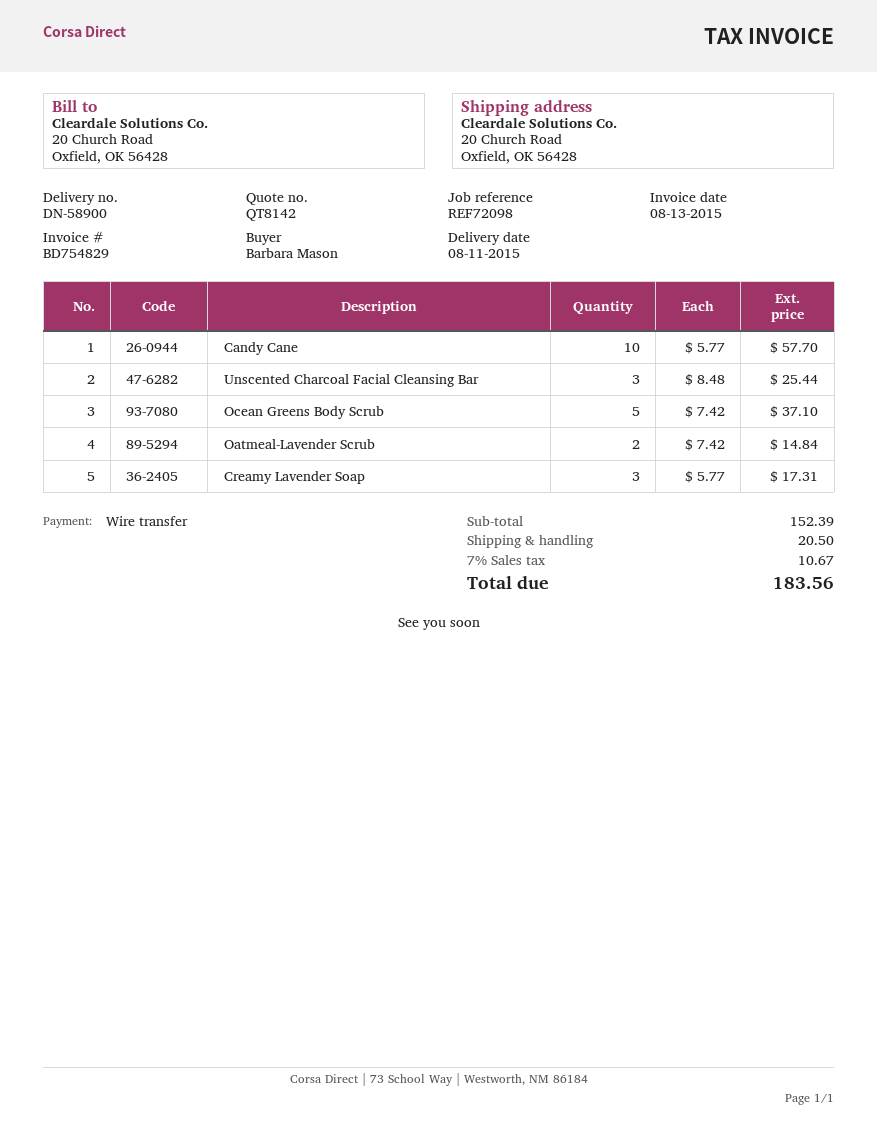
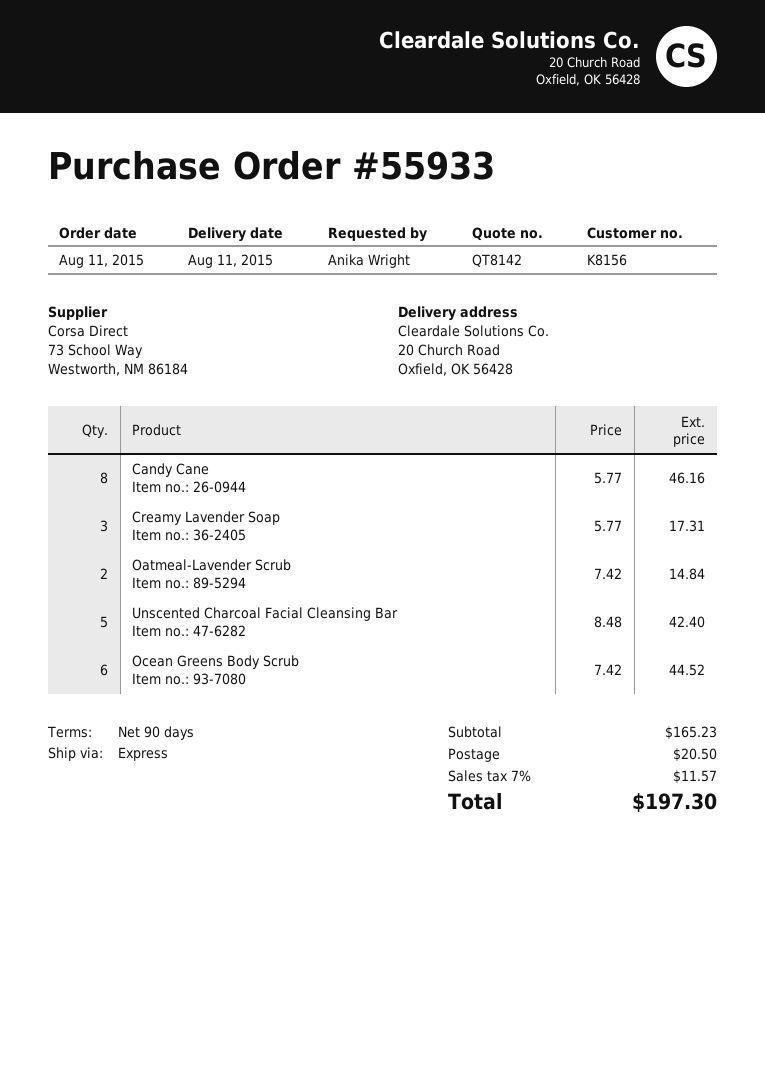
ordered by: Barbara Mason -> Anika Wright
Candy Cane: 10 x 5.77 = 57.70 -> 8 x 5.77 = 46.16
Unscented Charcoal Facial Cleansing Bar: 3 x 8.48 = 25.44 -> 5 x 8.48 = 42.40
Ocean Greens Body Scrub: 5 x 7.42 = 37.10 -> 6 x 7.42 = 44.52
subtotal: 152.39 -> 165.23
tax: 7% = 10.67 -> 7% = 11.57
total: 183.56 -> 197.30

